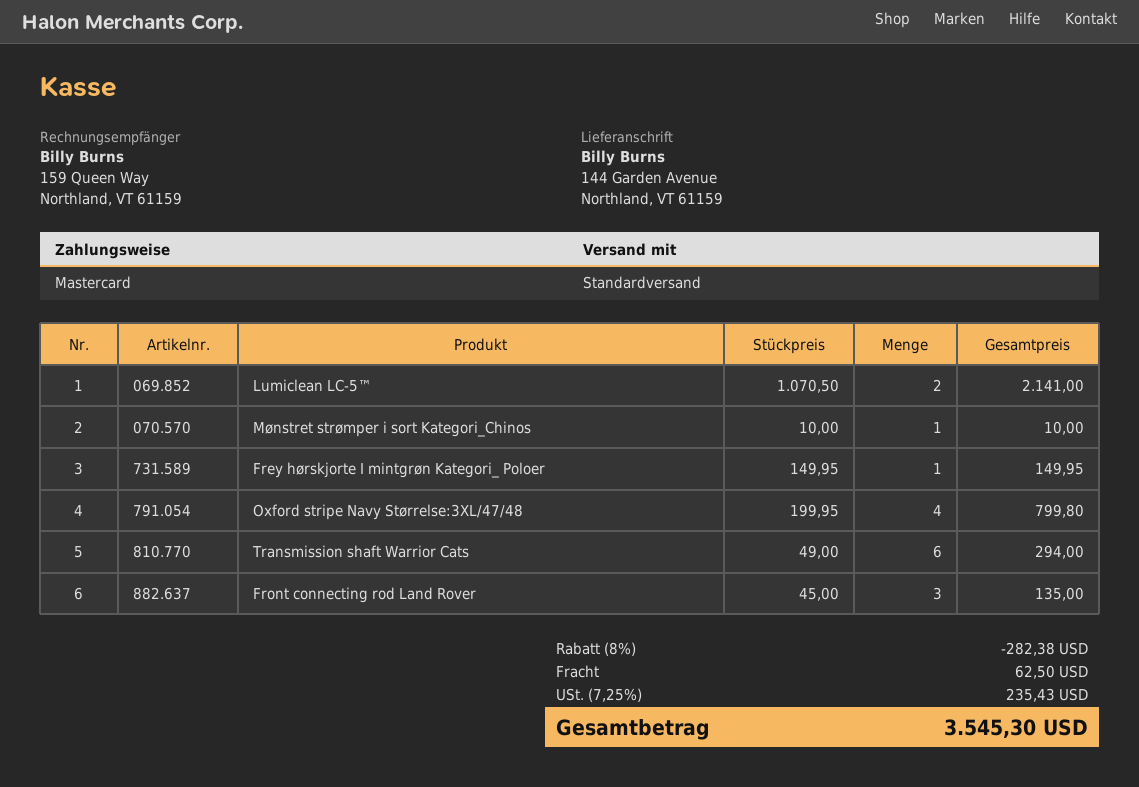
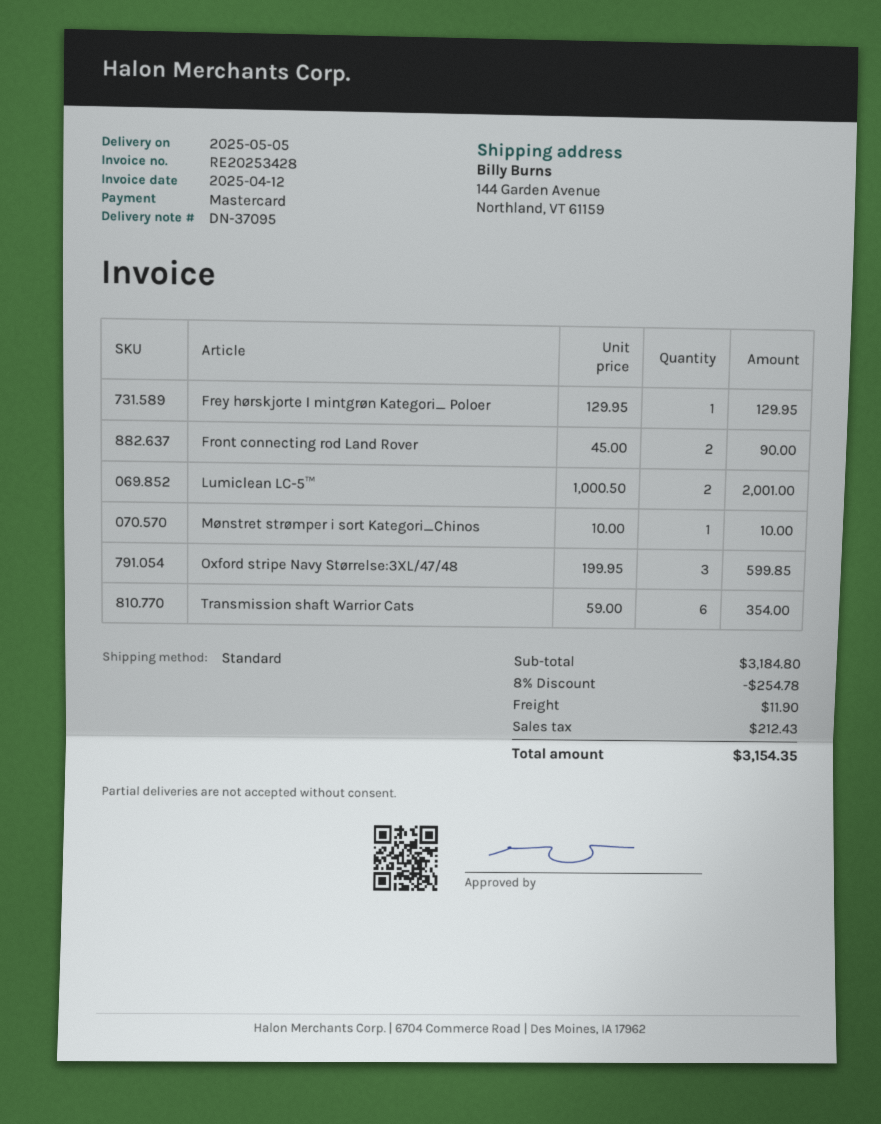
Lumiclean LC-5™: 2 x 1070.50 = 2141.00 -> 2 x 1000.50 = 2001.00
Frey hørskjorte I mintgrøn Kategori_ Poloer: 1 x 149.95 = 149.95 -> 1 x 129.95 = 129.95
Oxford stripe Navy Størrelse:3XL/47/48: 4 x 199.95 = 799.80 -> 3 x 199.95 = 599.85
Transmission shaft Warrior Cats: 6 x 49.00 = 294.00 -> 6 x 59.00 = 354.00
Front connecting rod Land Rover: 3 x 45.00 = 135.00 -> 2 x 45.00 = 90.00
discount: 8% = 282.38 -> 8% = 254.78
shipping: 62.50 -> 11.90
tax: 235.43 -> 212.43
total: 3545.30 -> 3154.35

